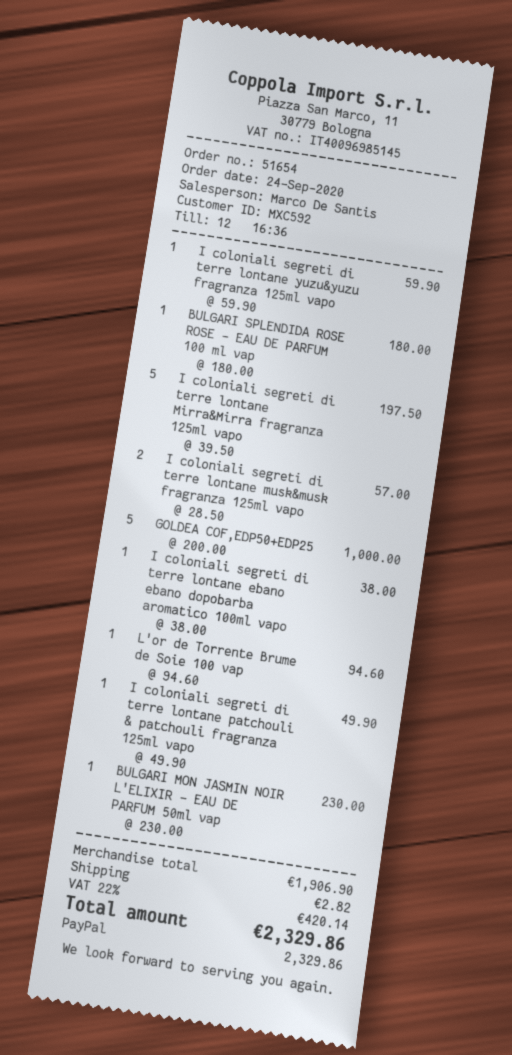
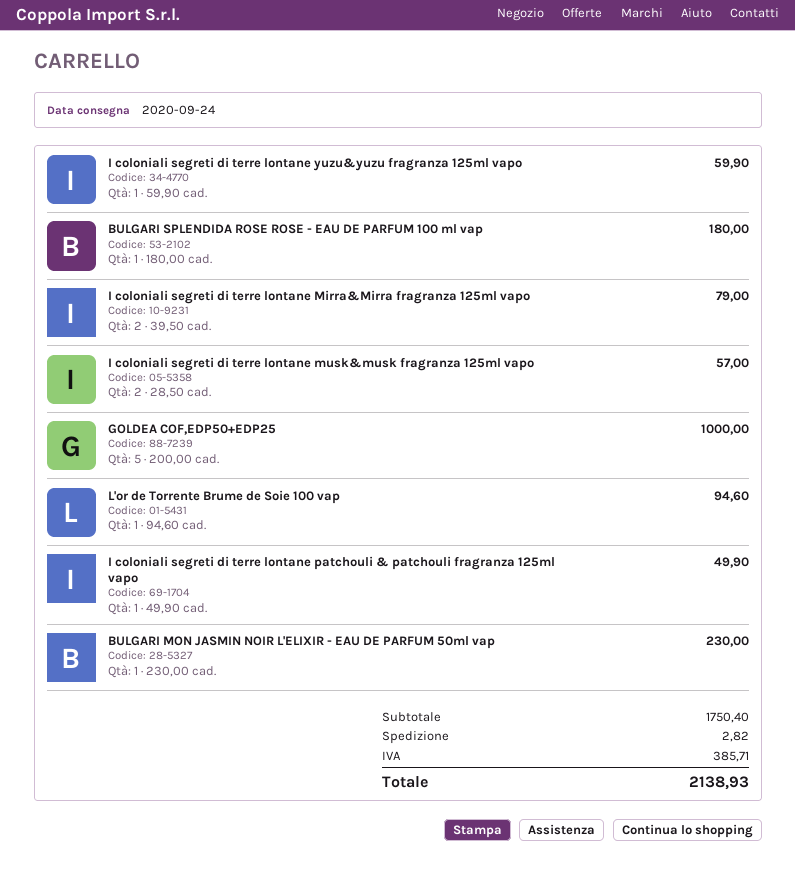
I coloniali segreti di terre lontane Mirra&Mirra fragranza 125ml vapo: 5 x 39.50 = 197.50 -> 2 x 39.50 = 79.00
I coloniali segreti di terre lontane ebano ebano dopobarba aromatico 100ml vapo: 1 x 38.00 = 38.00 -> none
subtotal: 1906.90 -> 1750.40
tax: 420.14 -> 385.71
total: 2329.86 -> 2138.93

